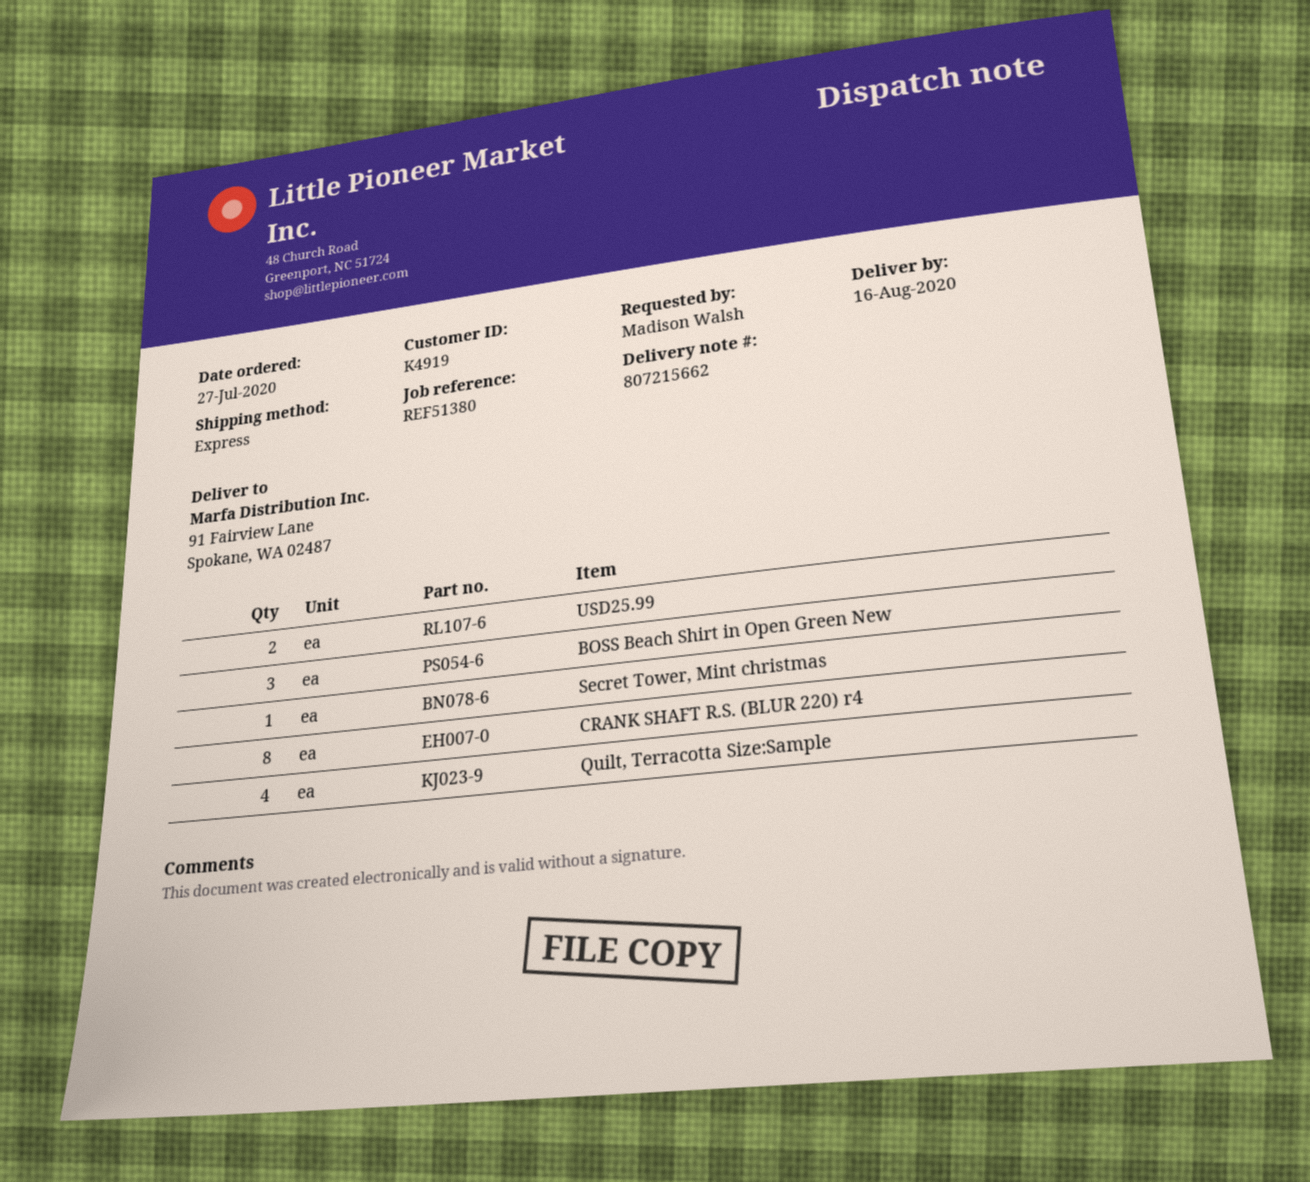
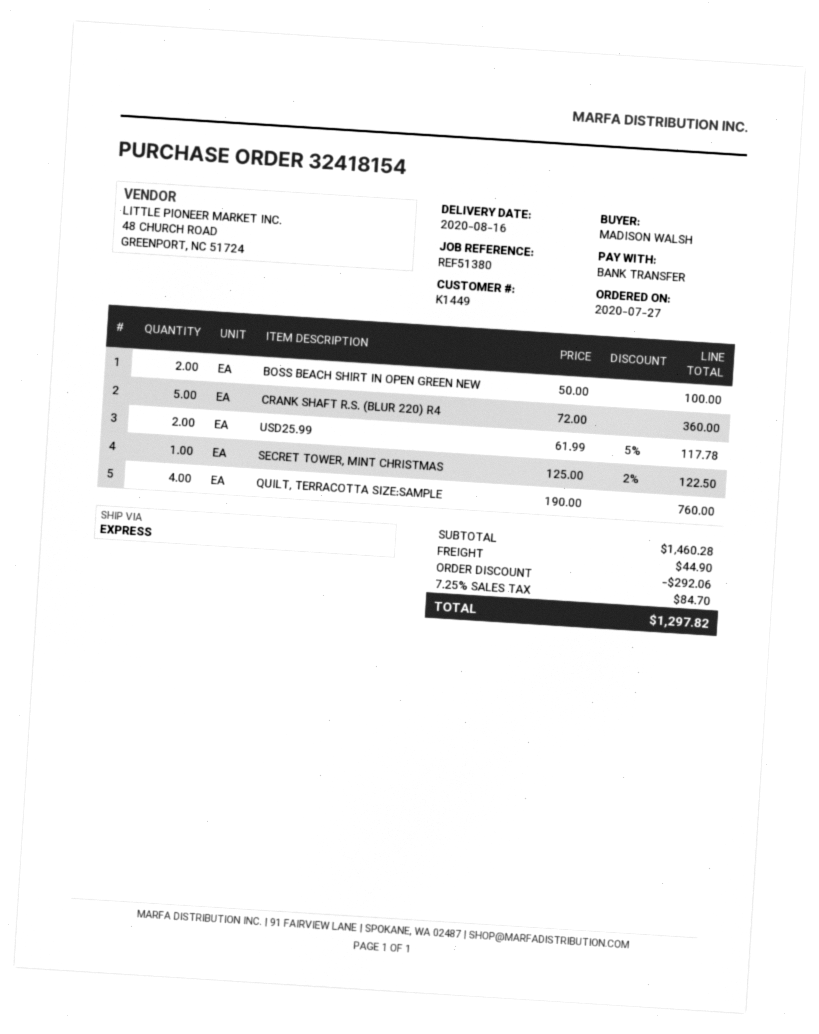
customer number: K4919 -> K1449
BOSS Beach Shirt in Open Green New: 3 -> 2
CRANK SHAFT R.S. (BLUR 220) r4: 8 -> 5

